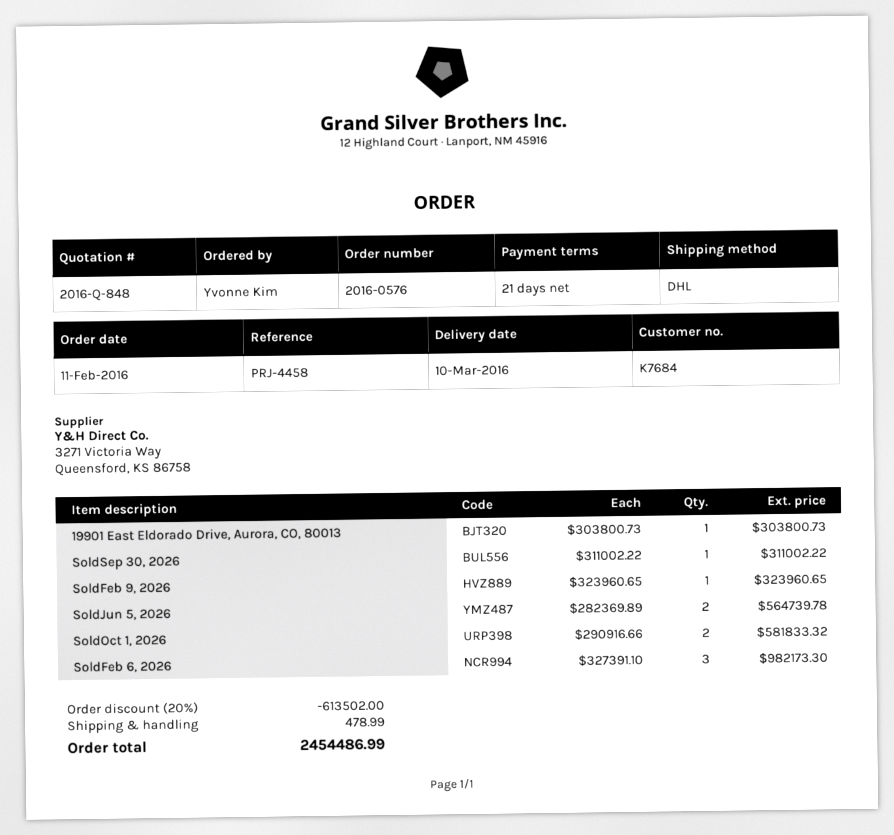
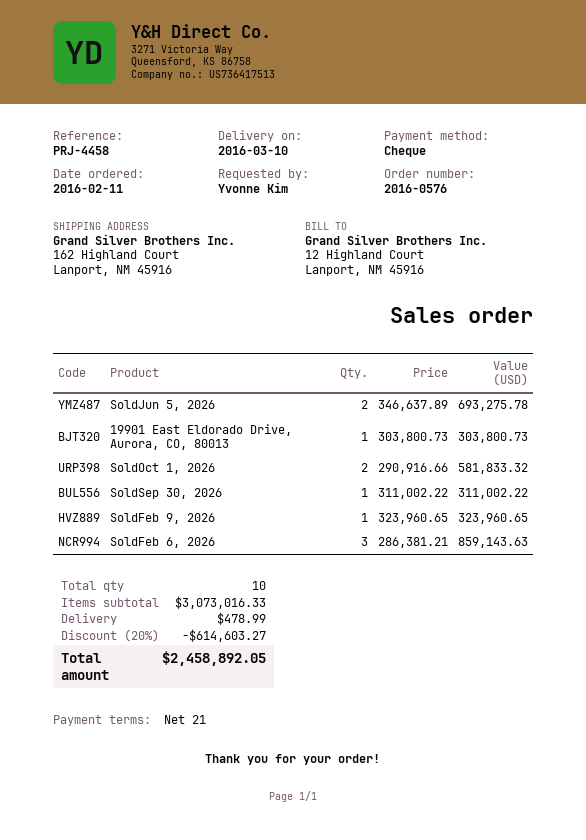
SoldJun 5, 2026: 2 x 282369.89 = 564739.78 -> 2 x 346637.89 = 693275.78
SoldFeb 6, 2026: 3 x 327391.10 = 982173.30 -> 3 x 286381.21 = 859143.63
discount: 20% = 613502.00 -> 20% = 614603.27
total: 2454486.99 -> 2458892.05

